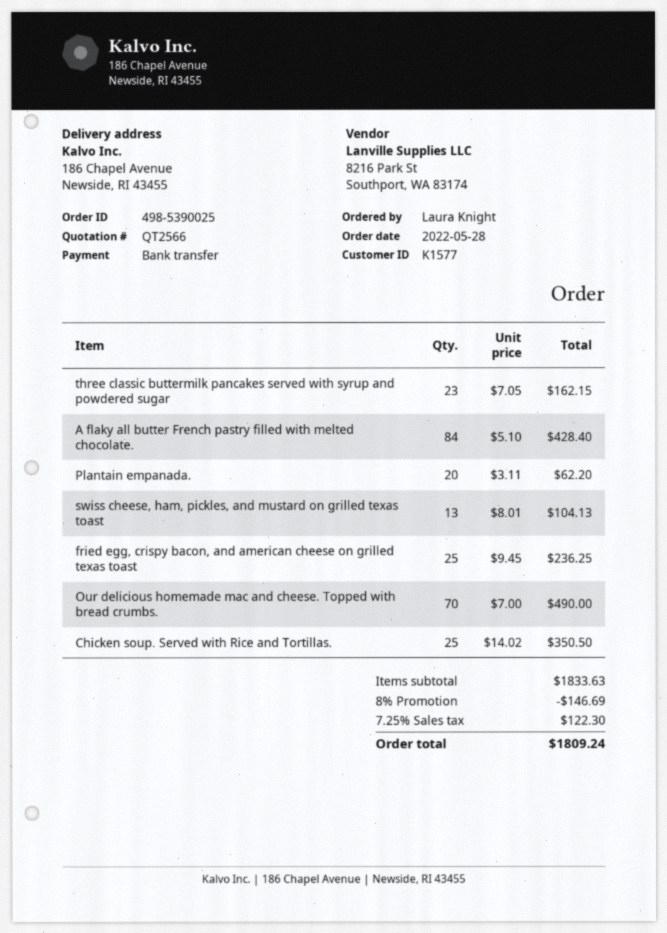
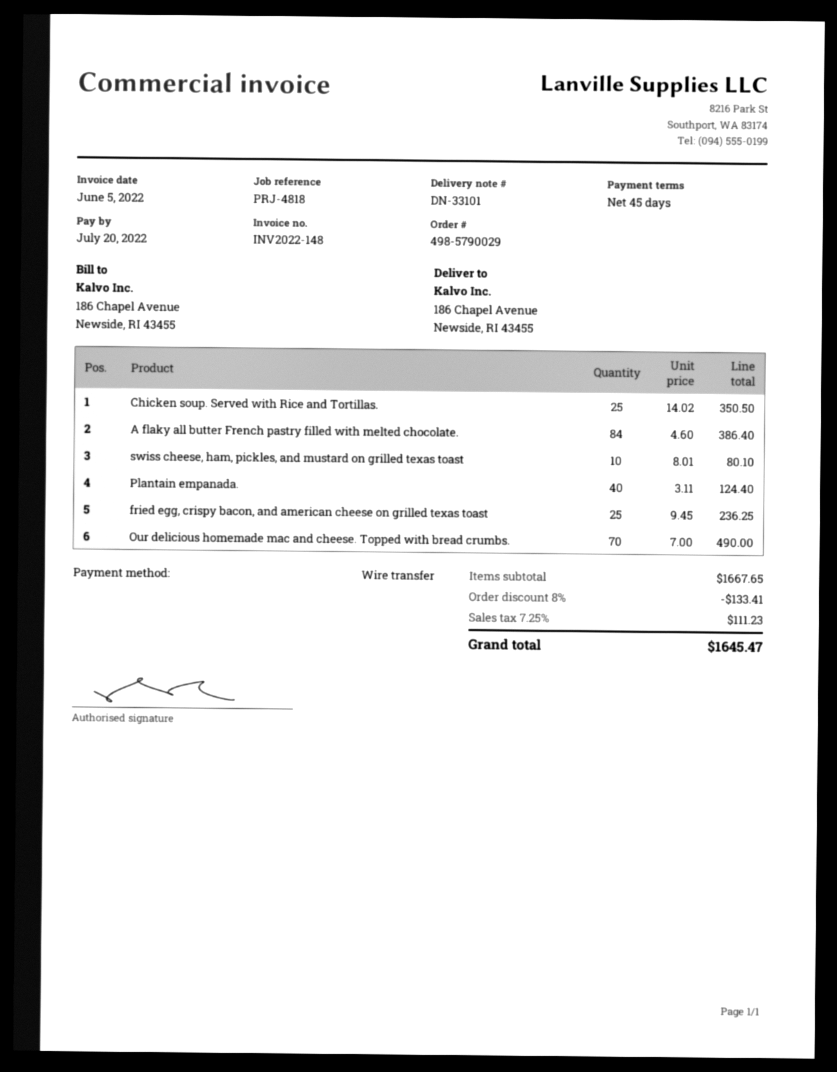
order number: 498-5390025 -> 498-5790029
three classic buttermilk pancakes served with syrup and powdered sugar: 23 x 7.05 = 162.15 -> none
A flaky all butter French pastry filled with melted chocolate.: 84 x 5.10 = 428.40 -> 84 x 4.60 = 386.40
Plantain empanada.: 20 x 3.11 = 62.20 -> 40 x 3.11 = 124.40
swiss cheese, ham, pickles, and mustard on grilled texas toast: 13 x 8.01 = 104.13 -> 10 x 8.01 = 80.10
subtotal: 1833.63 -> 1667.65
discount: 8% = 146.69 -> 8% = 133.41
tax: 7.25% = 122.30 -> 7.25% = 111.23
total: 1809.24 -> 1645.47

